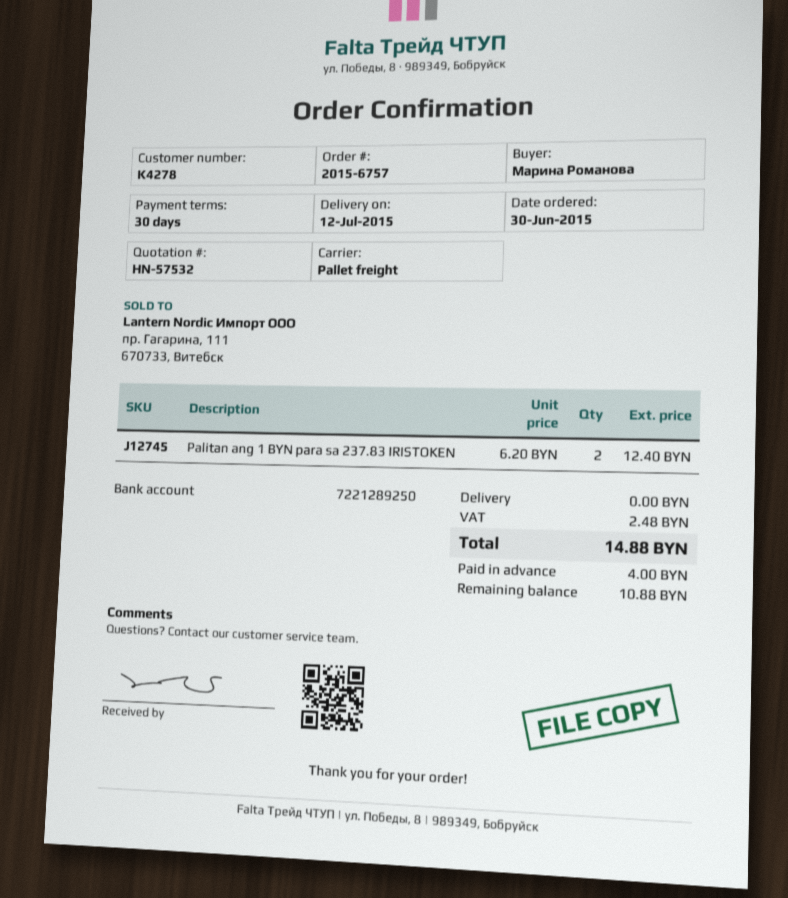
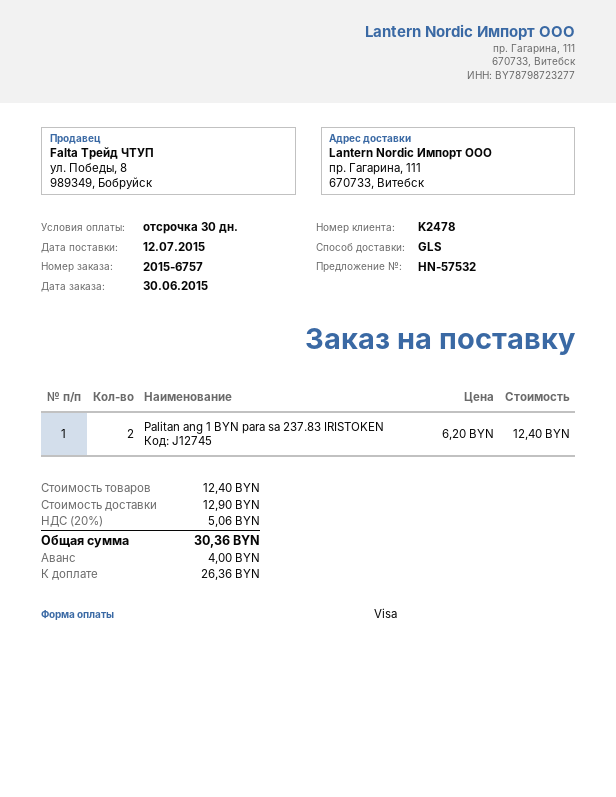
customer number: K4278 -> K2478
shipping method: pallet freight -> GLS
shipping: 0.00 -> 12.90
tax: 2.48 -> 5.06
total: 14.88 -> 30.36
balance: 10.88 -> 26.36

